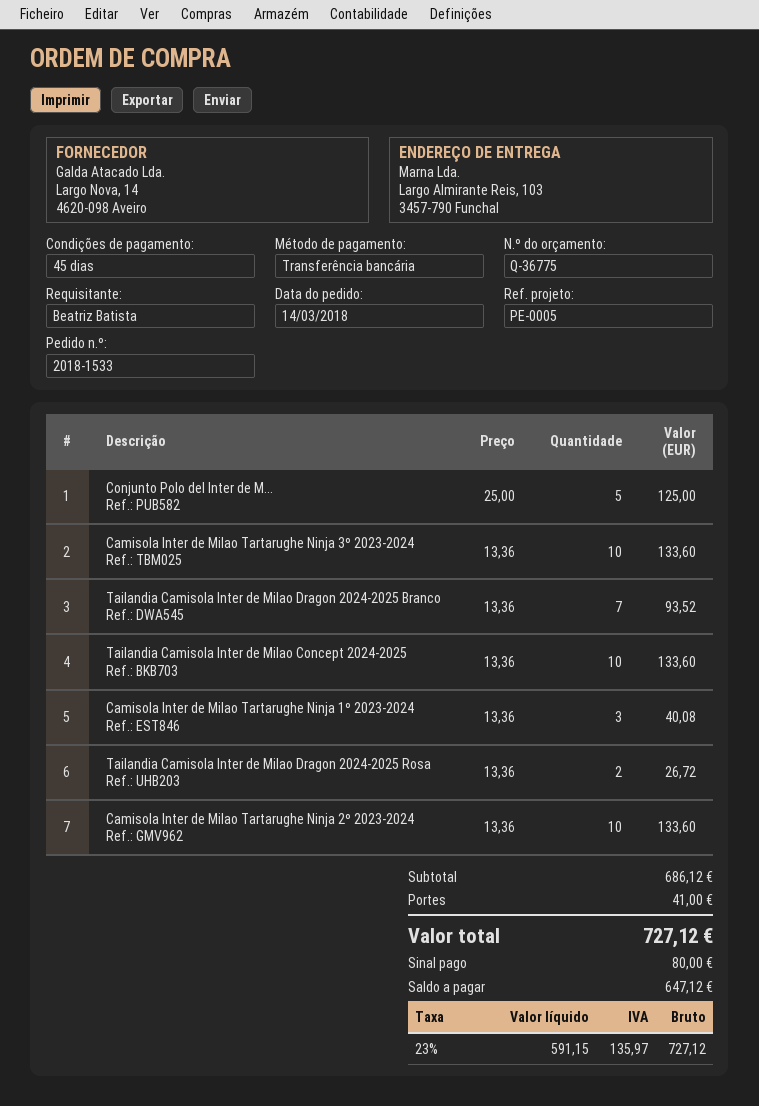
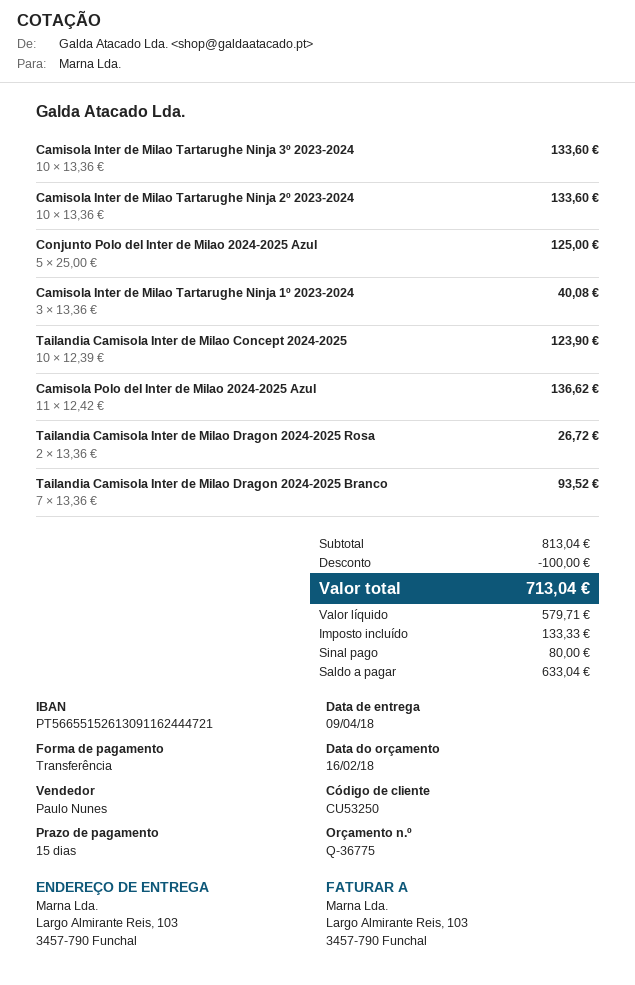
payment terms: 45 days -> 15 days
Tailandia Camisola Inter de Milao Concept 2024-2025: 10 x 13.36 = 133.60 -> 10 x 12.39 = 123.90
Camisola Polo del Inter de Milao 2024-2025 Azul: none -> 11 x 12.42 = 136.62
subtotal: 686.12 -> 813.04
discount: none -> 100.00
shipping: 41.00 -> none
net: 591.15 -> 579.71
tax: 135.97 -> 133.33
total: 727.12 -> 713.04
balance: 647.12 -> 633.04

